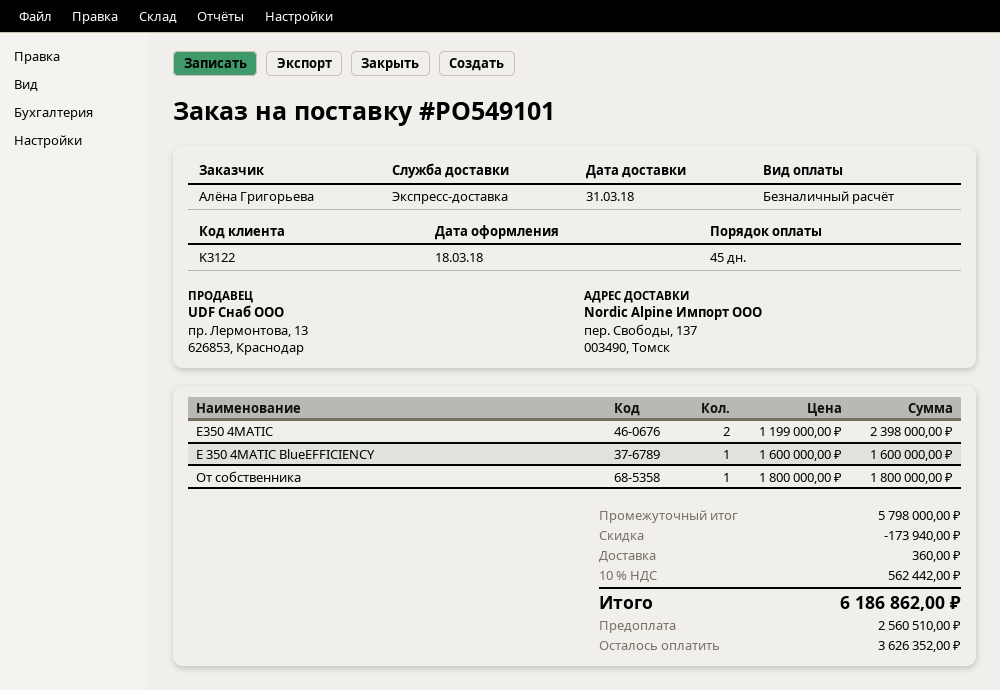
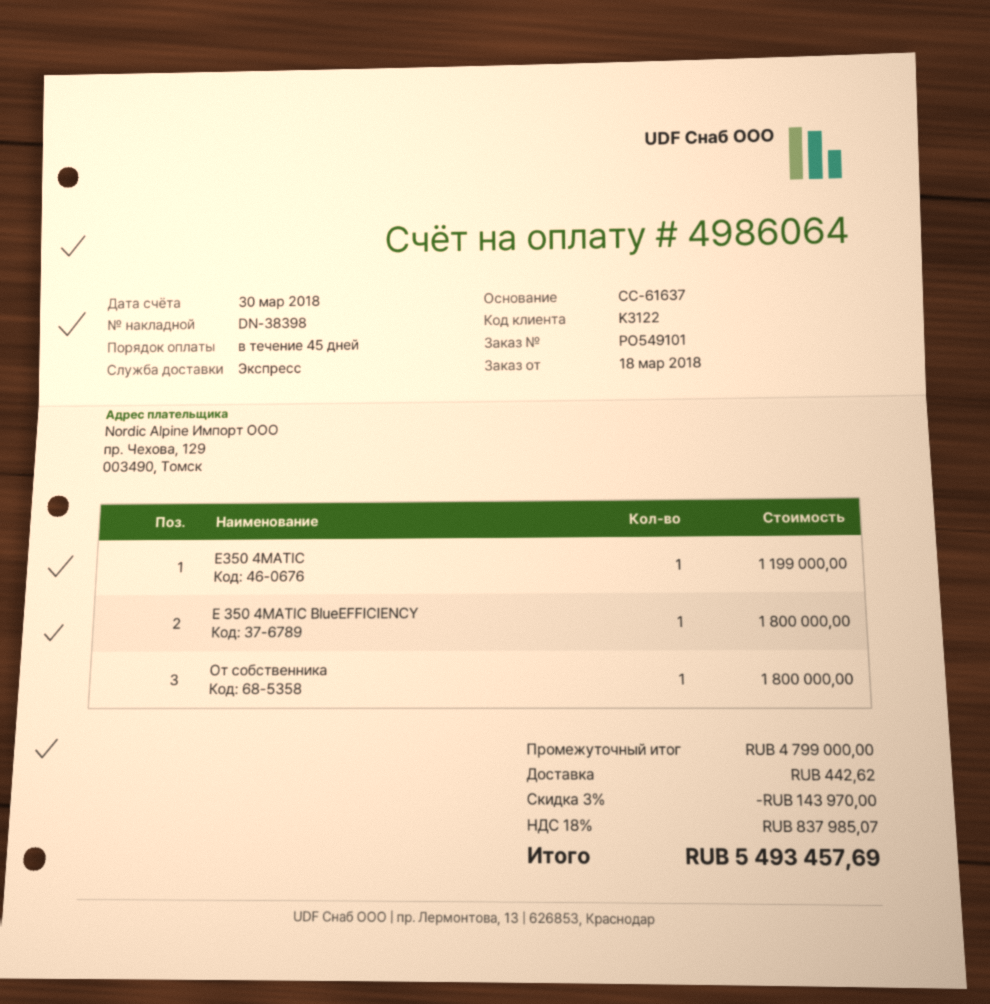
E350 4MATIC: 2 for 2398000.00 -> 1 for 1199000.00
E 350 4MATIC BlueEFFICIENCY: 1 for 1600000.00 -> 1 for 1800000.00
subtotal: 5798000.00 -> 4799000.00
discount: 173940.00 -> 143970.00
shipping: 360.00 -> 442.62
tax: 10% = 562442.00 -> 18% = 837985.07
total: 6186862.00 -> 5493457.69

